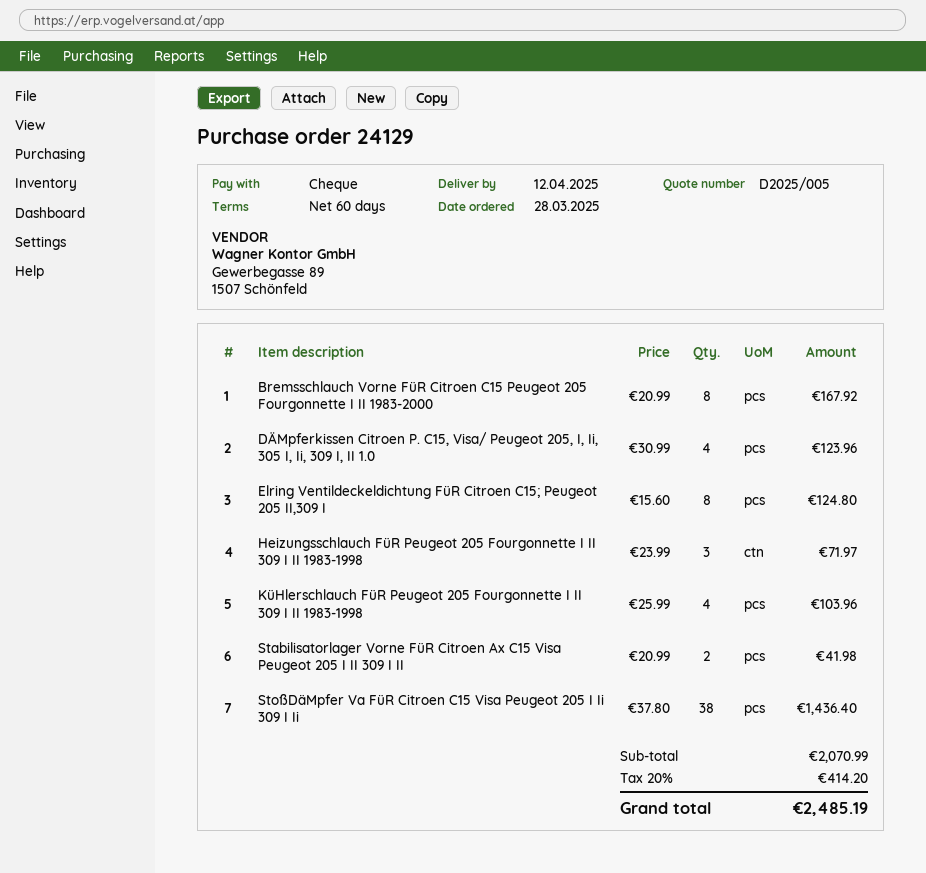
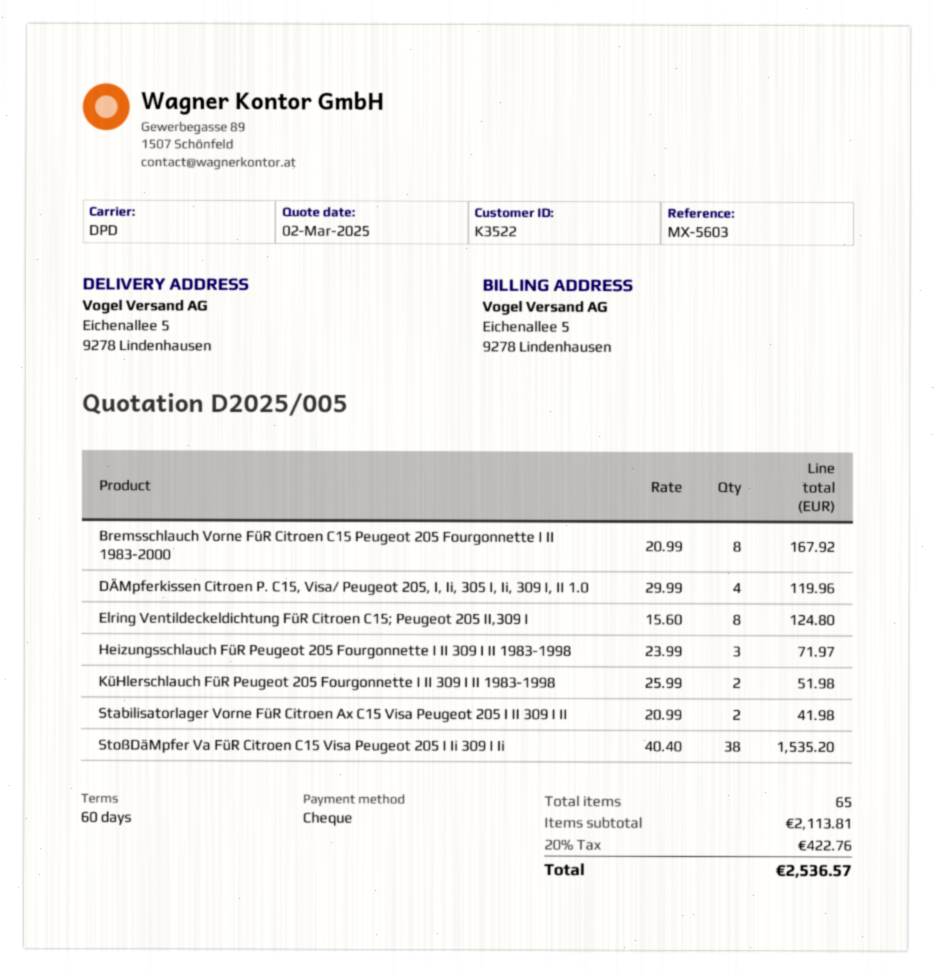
DÄMpferkissen Citroen P. C15, Visa/ Peugeot 205, I, Ii, 305 I, Ii, 309 I, II 1.0: 4 x 30.99 = 123.96 -> 4 x 29.99 = 119.96
KüHlerschlauch FüR Peugeot 205 Fourgonnette I II 309 I II 1983-1998: 4 x 25.99 = 103.96 -> 2 x 25.99 = 51.98
StoßDäMpfer Va FüR Citroen C15 Visa Peugeot 205 I Ii 309 I Ii: 38 x 37.80 = 1436.40 -> 38 x 40.40 = 1535.20
subtotal: 2070.99 -> 2113.81
tax: 20% = 414.20 -> 20% = 422.76
total: 2485.19 -> 2536.57

